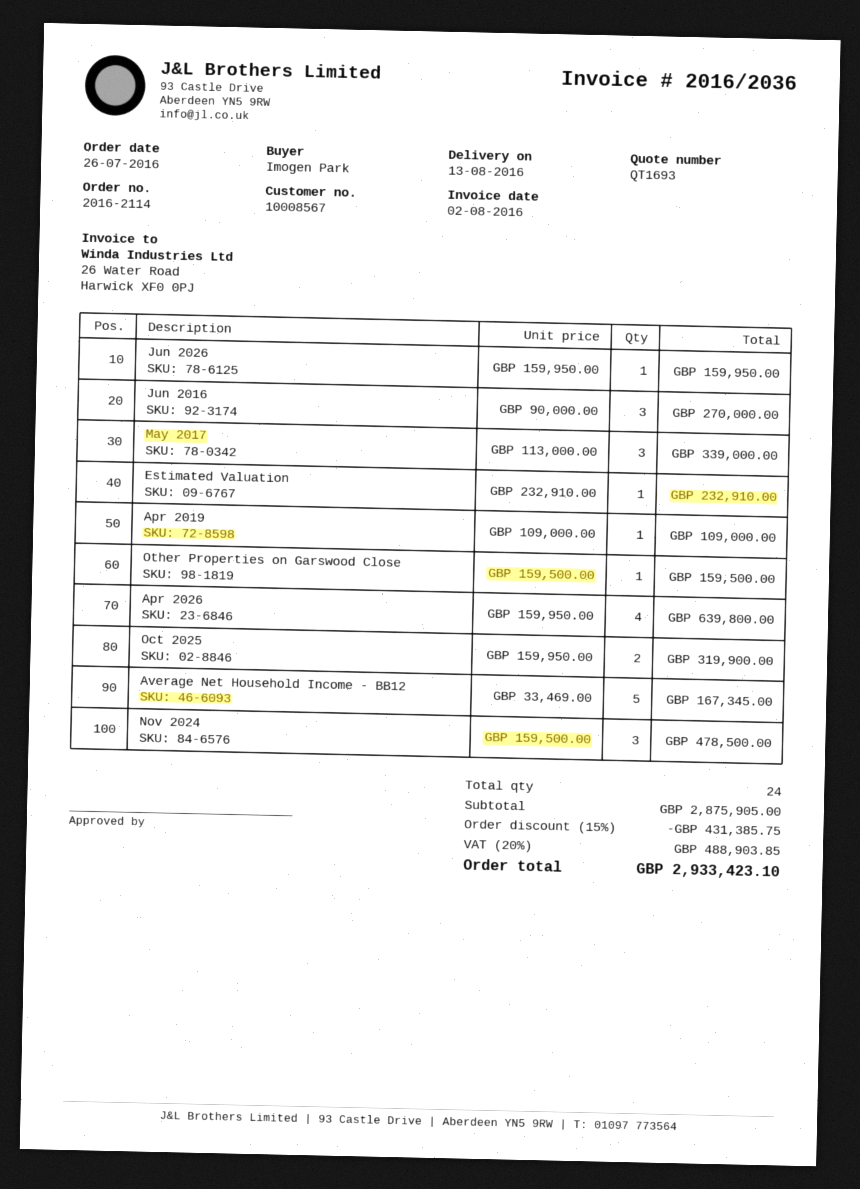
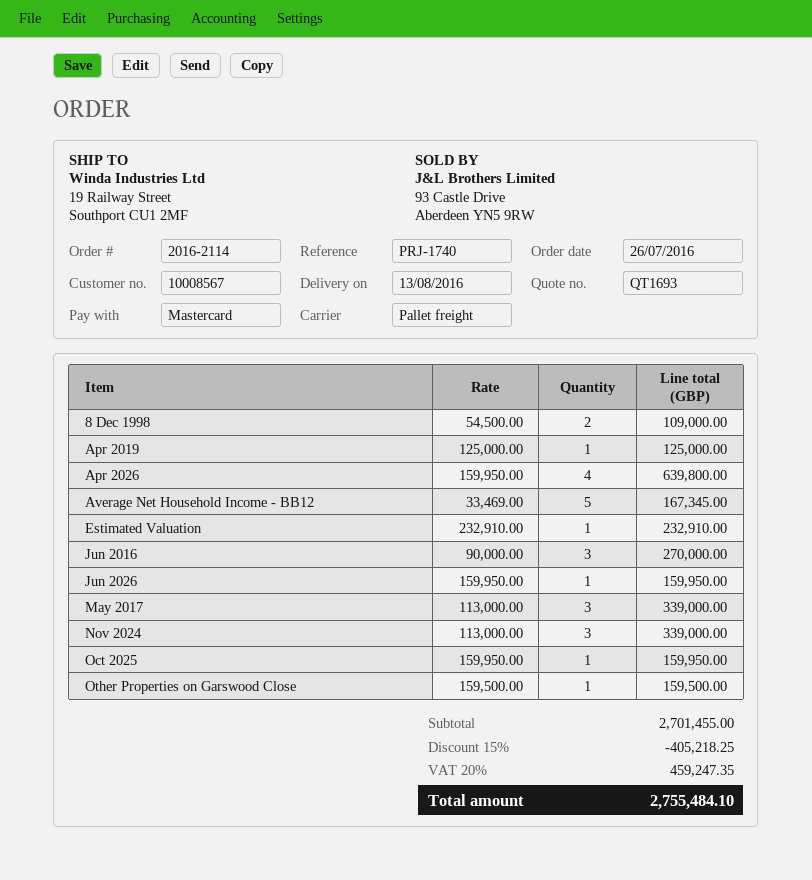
Apr 2019: 1 x 109000.00 = 109000.00 -> 1 x 125000.00 = 125000.00
Oct 2025: 2 x 159950.00 = 319900.00 -> 1 x 159950.00 = 159950.00
Nov 2024: 3 x 159500.00 = 478500.00 -> 3 x 113000.00 = 339000.00
8 Dec 1998: none -> 2 x 54500.00 = 109000.00
subtotal: 2875905.00 -> 2701455.00
discount: 15% = 431385.75 -> 15% = 405218.25
tax: 20% = 488903.85 -> 20% = 459247.35
total: 2933423.10 -> 2755484.10

